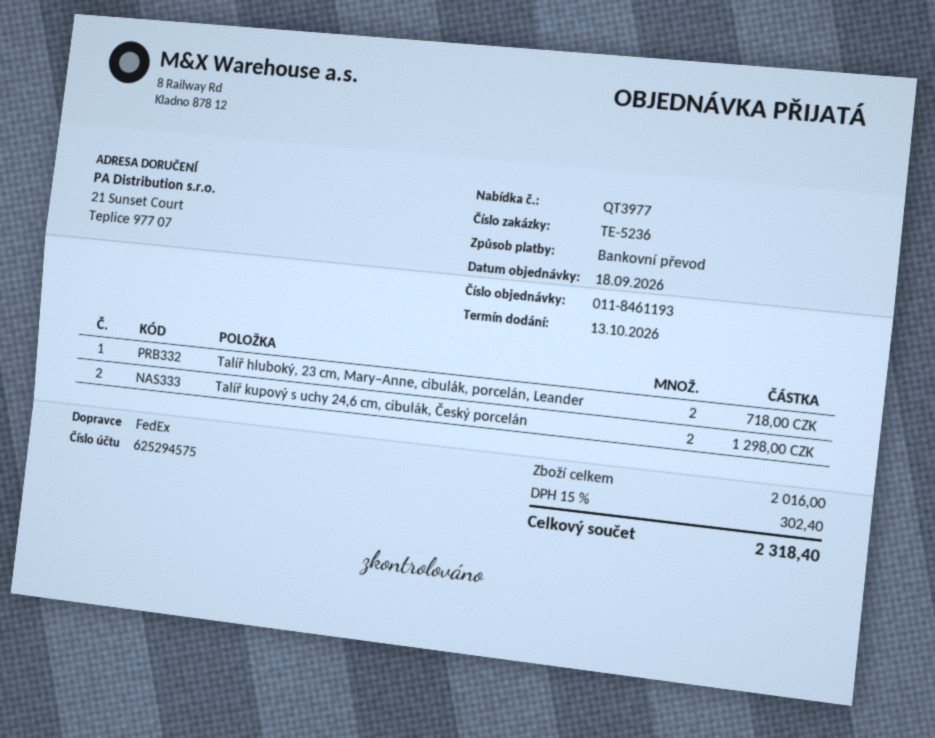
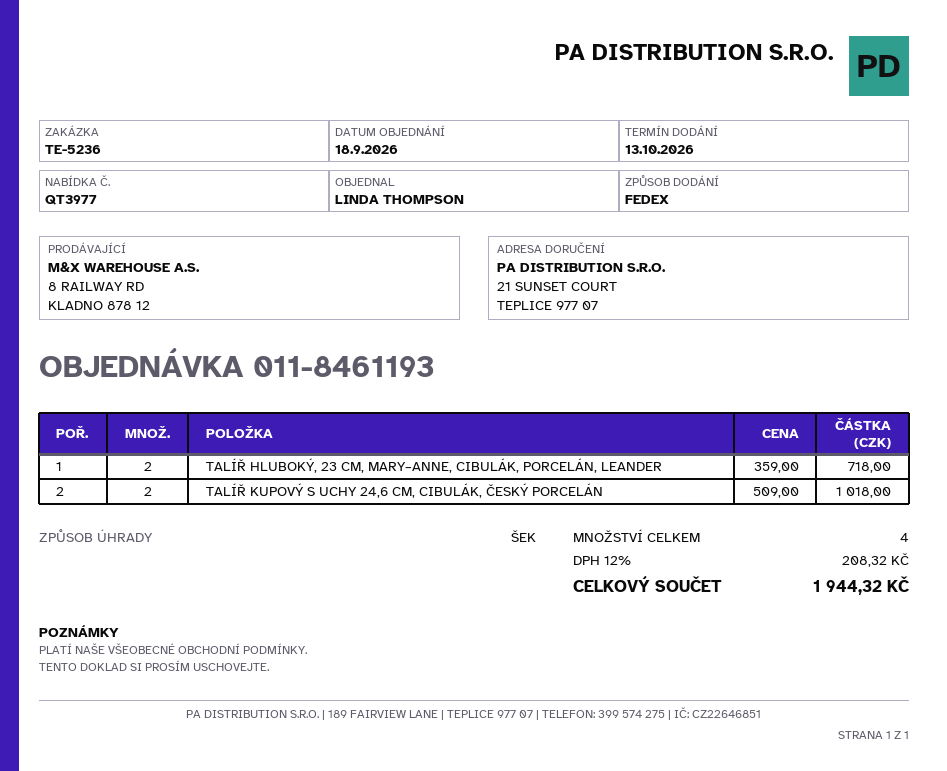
payment method: bank transfer -> cheque
Talíř kupový s uchy 24,6 cm, cibulák, Český porcelán: 2 for 1298.00 -> 2 for 1018.00
tax: 15% = 302.40 -> 12% = 208.32
total: 2318.40 -> 1944.32

